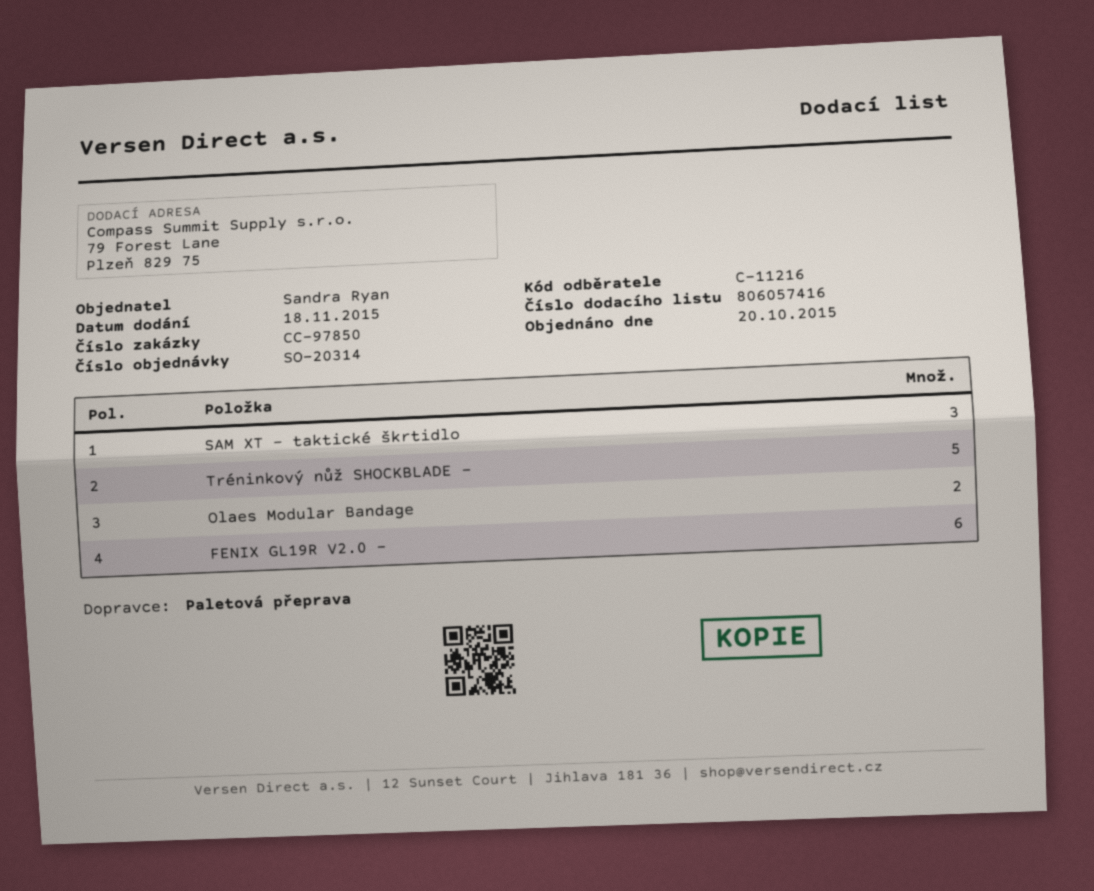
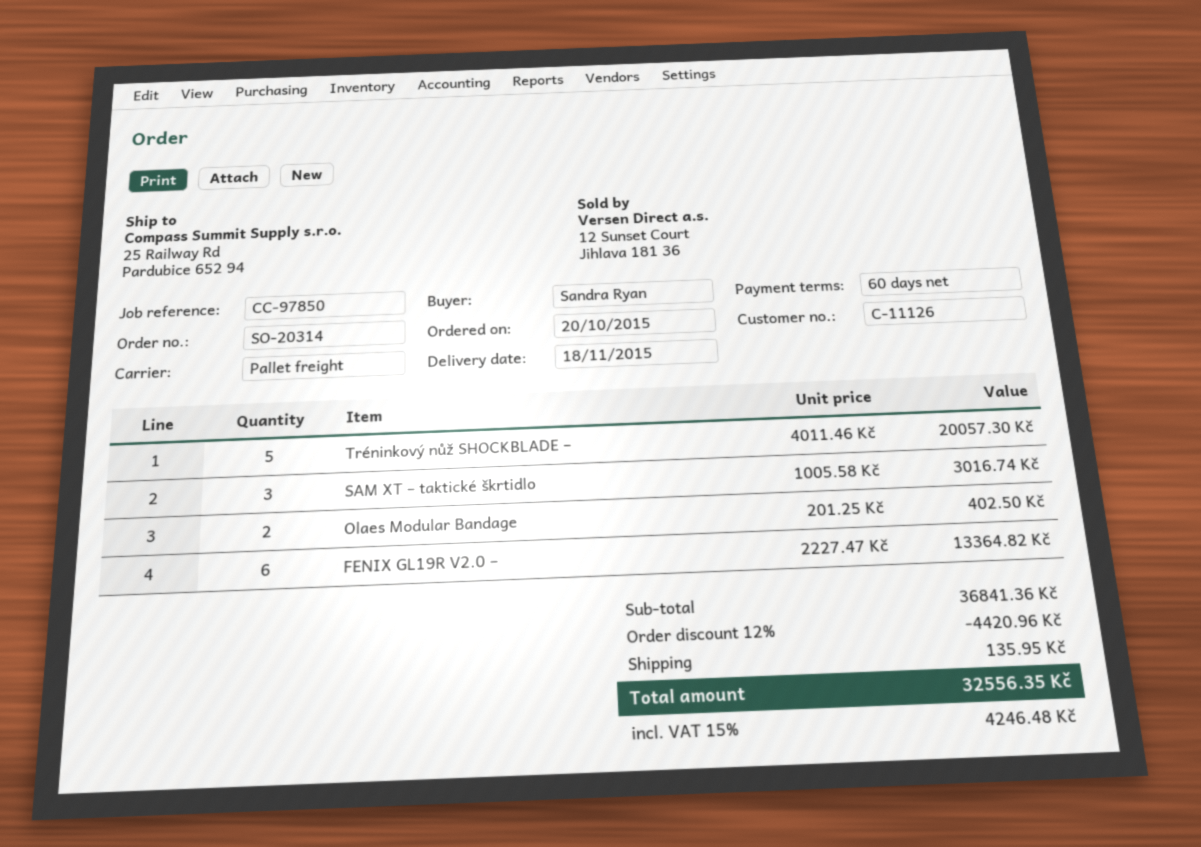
customer number: C-11216 -> C-11126
ship to: 79 Forest Lane, Plzeň 829 75 -> 25 Railway Rd, Pardubice 652 94

